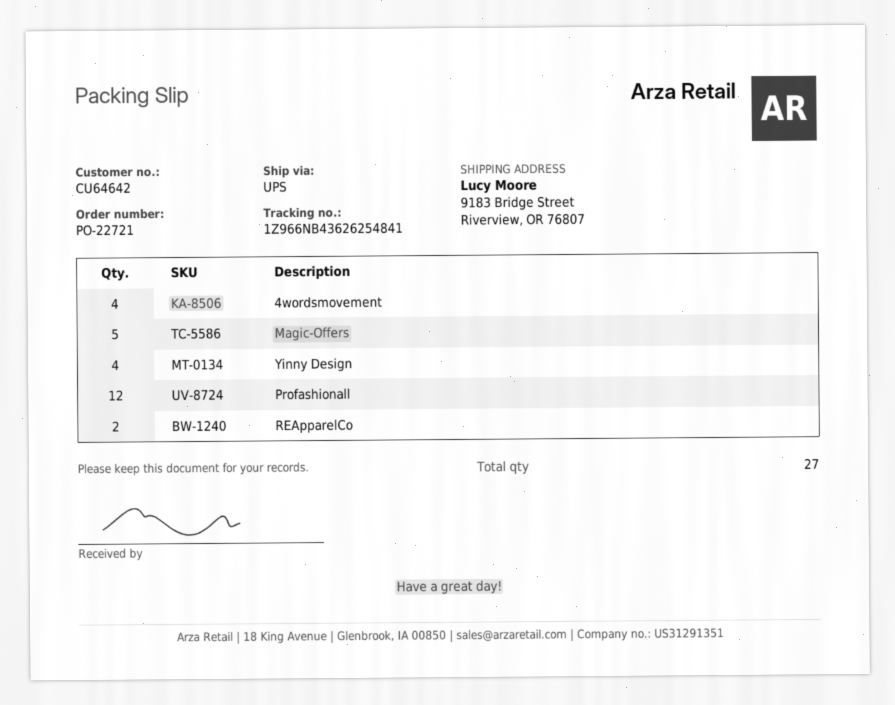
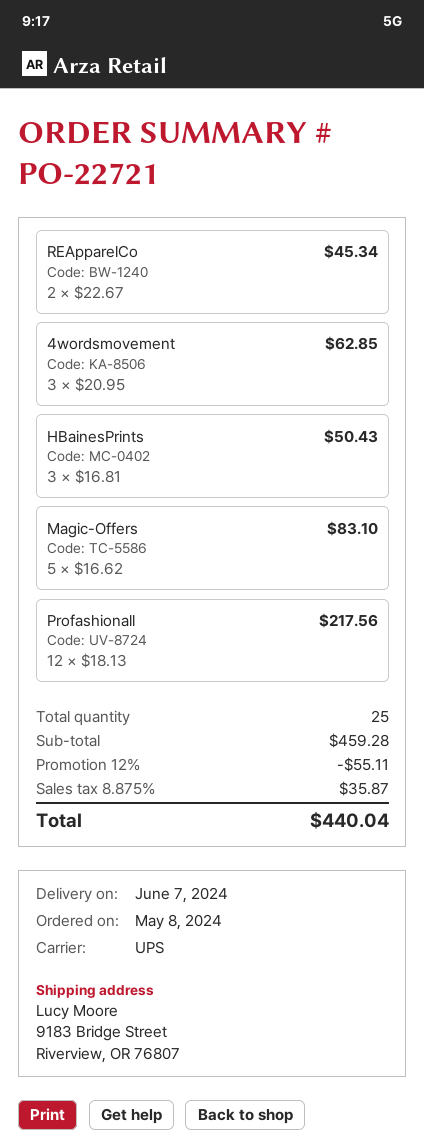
4wordsmovement: 4 -> 3
Yinny Design: 4 -> none
HBainesPrints: none -> 3
total quantity: 27 -> 25

